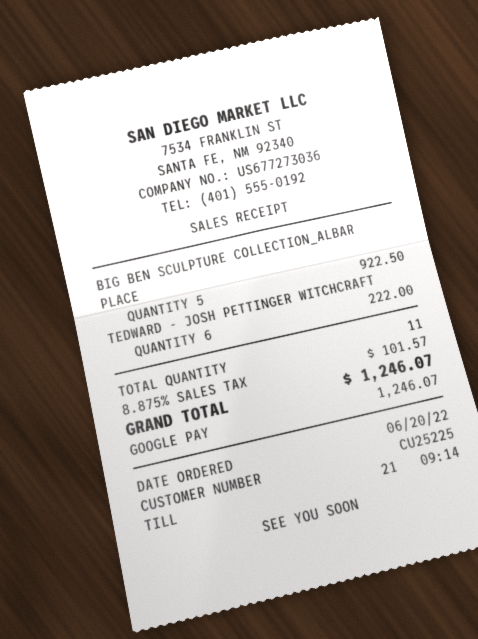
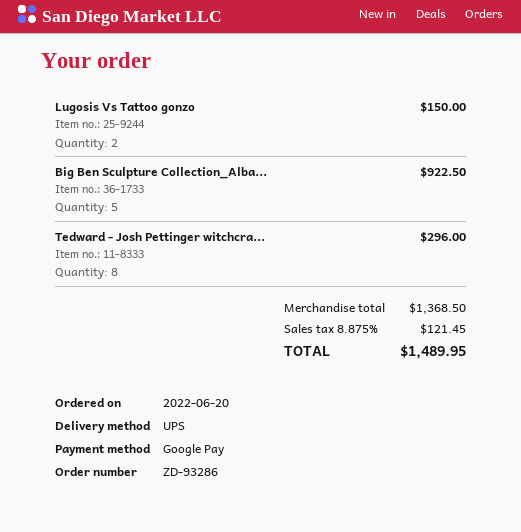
TEDWARD - JOSH PETTINGER WITCHCRAFT: 6 for 222.00 -> 8 for 296.00
Lugosis Vs Tattoo gonzo: none -> 2 for 150.00
tax: 8.875% = 101.57 -> 8.875% = 121.45
total: 1246.07 -> 1489.95

